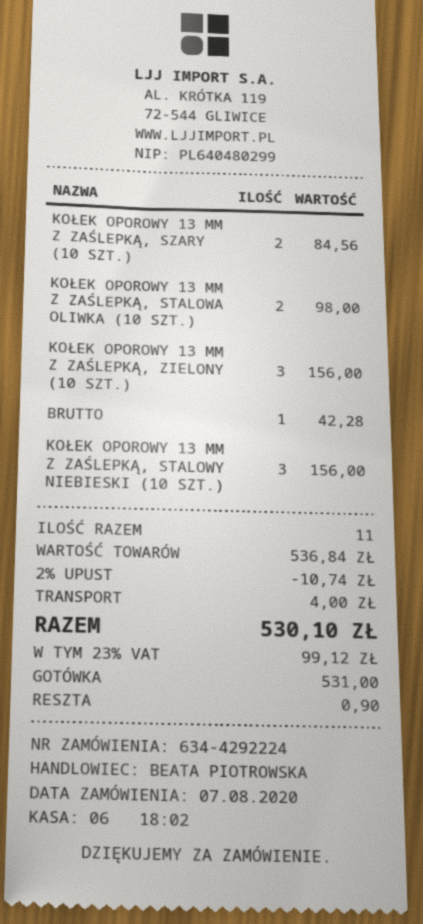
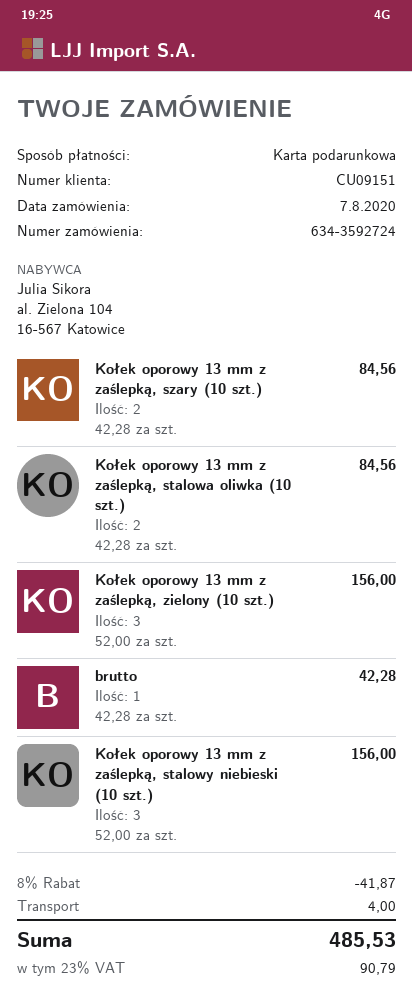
order number: 634-4292224 -> 634-3592724
payment method: cash -> gift card
KOŁEK OPOROWY 13 MM Z ZAŚLEPKĄ, STALOWA OLIWKA (10 SZT.): 2 for 98.00 -> 2 for 84.56
discount: 2% = 10.74 -> 8% = 41.87
tax: 23% = 99.12 -> 23% = 90.79
total: 530.10 -> 485.53

